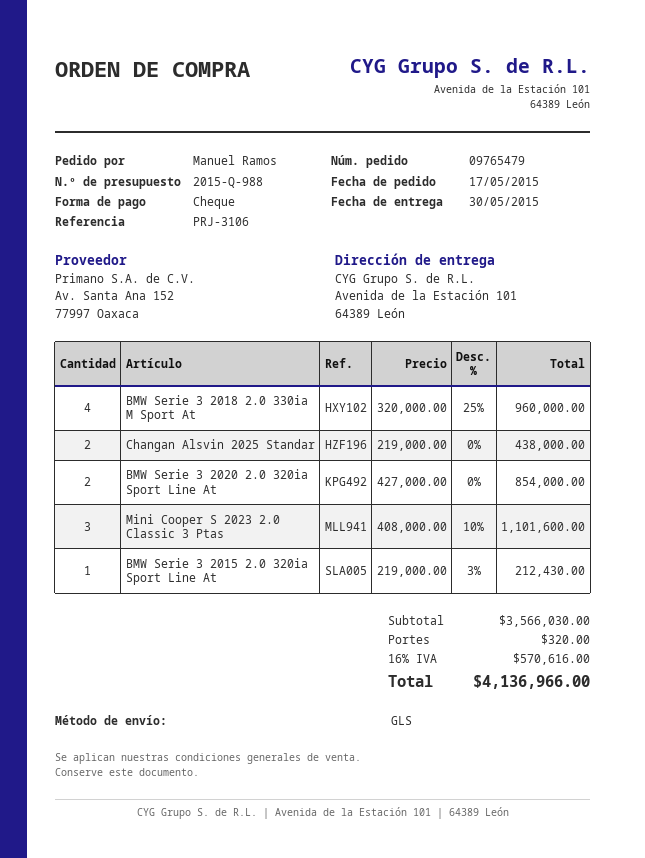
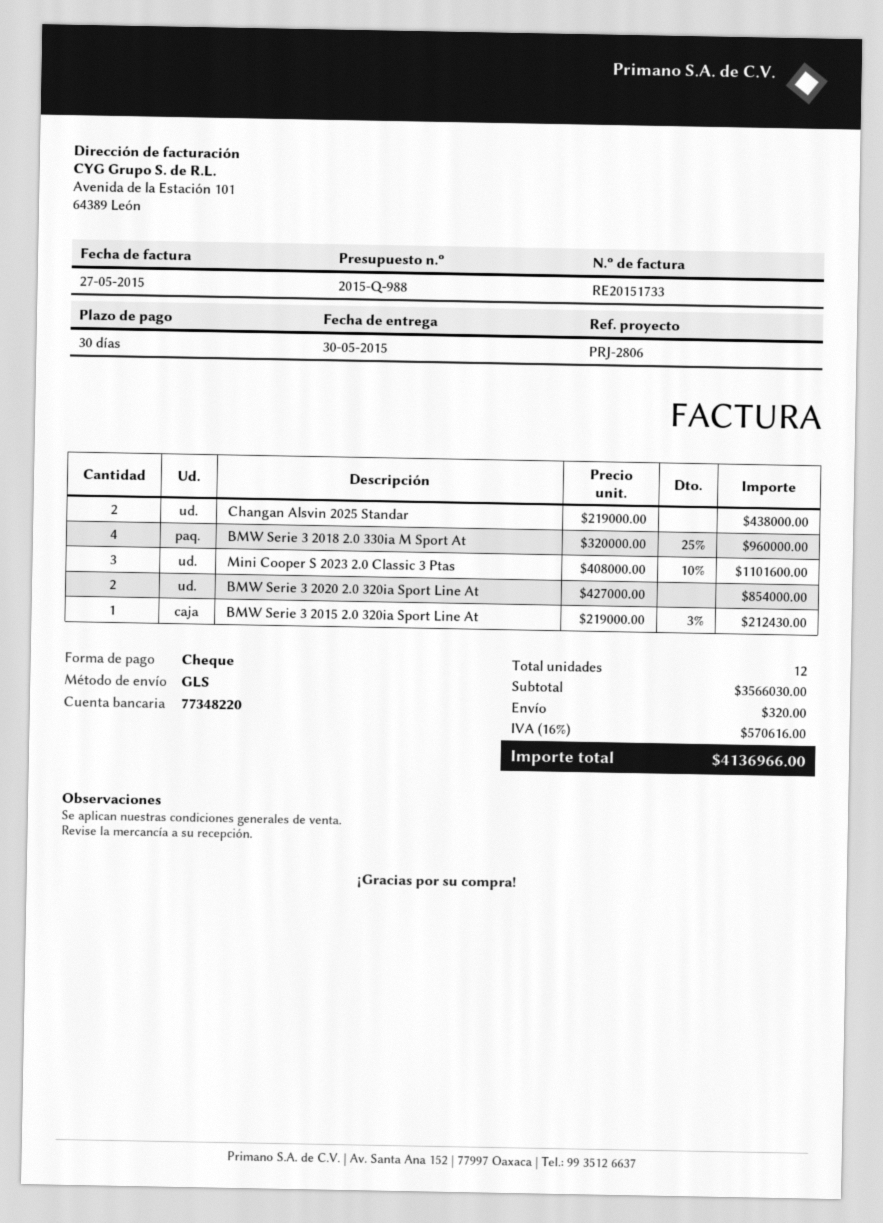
reference: PRJ-3106 -> PRJ-2806

